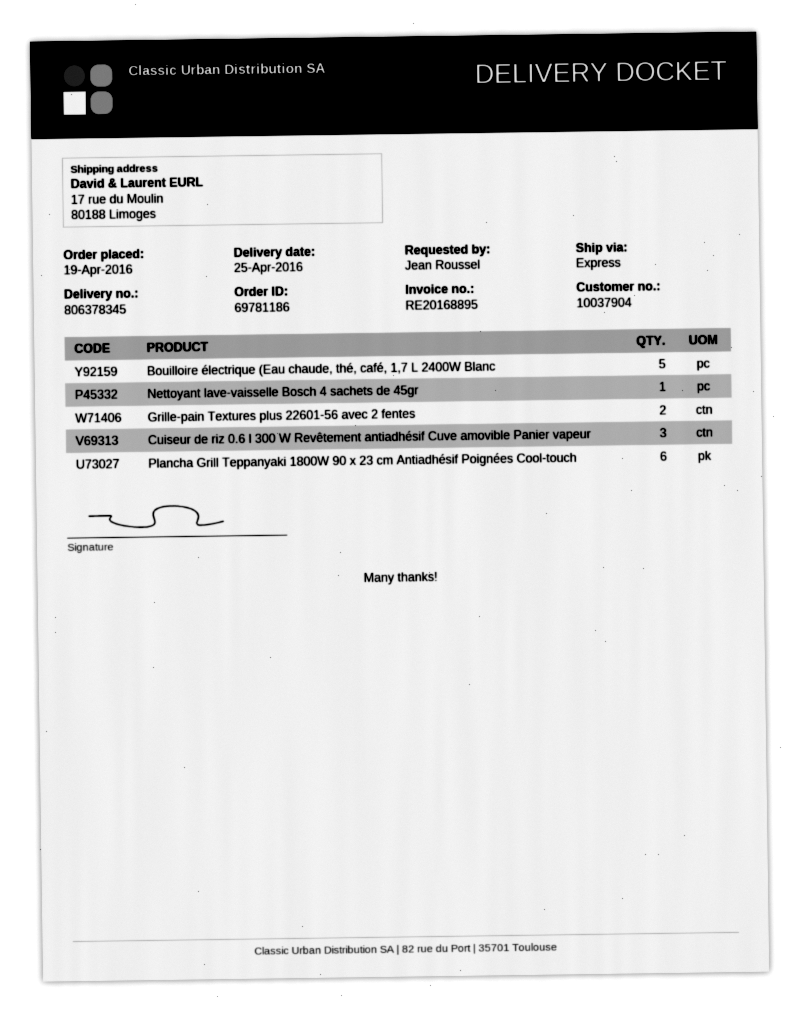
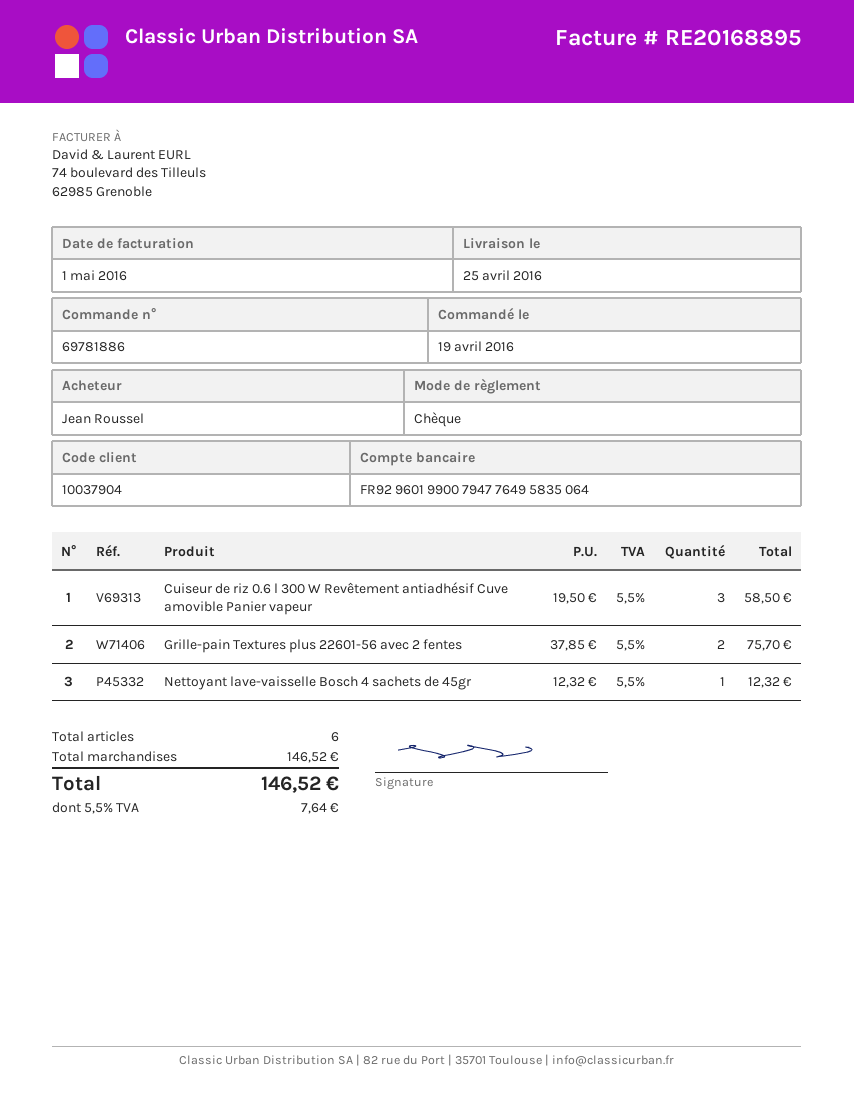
order number: 69781186 -> 69781886
Bouilloire électrique (Eau chaude, thé, café, 1,7 L 2400W Blanc: 5 -> none
Plancha Grill Teppanyaki 1800W 90 x 23 cm Antiadhésif Poignées Cool-touch: 6 -> none

